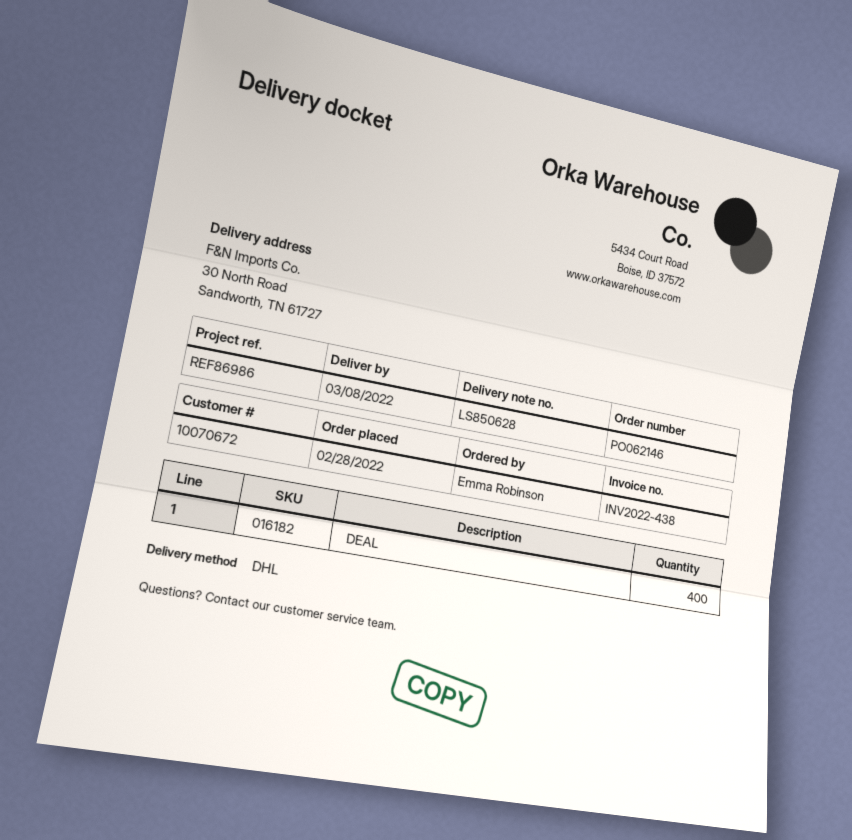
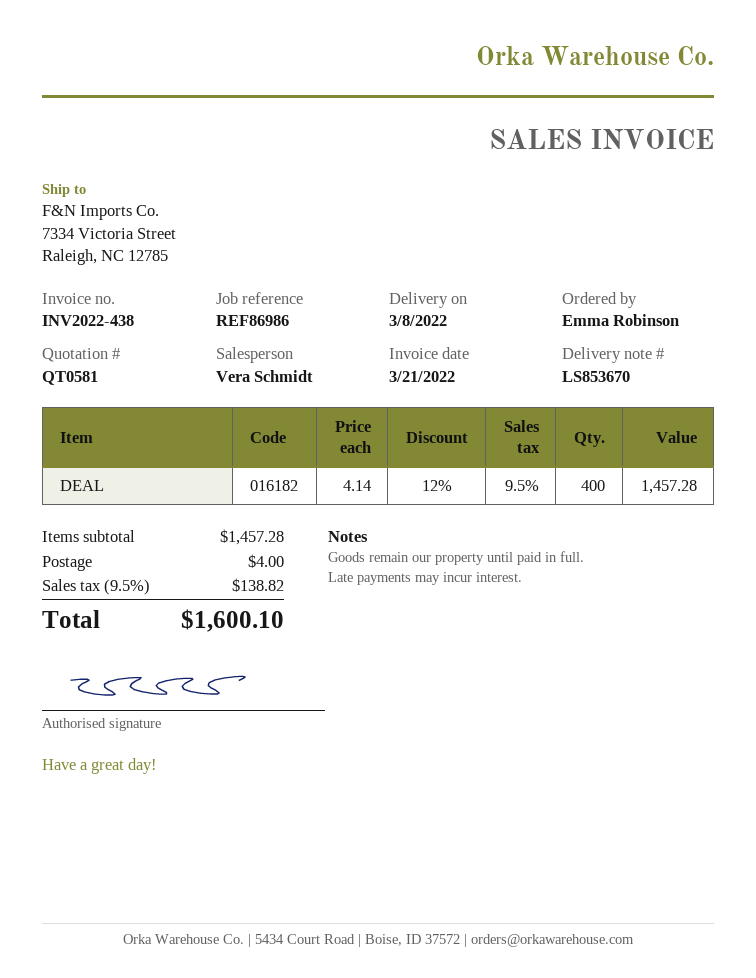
delivery note number: LS850628 -> LS853670
ship to: 30 North Road, Sandworth, TN 61727 -> 7334 Victoria Street, Raleigh, NC 12785

